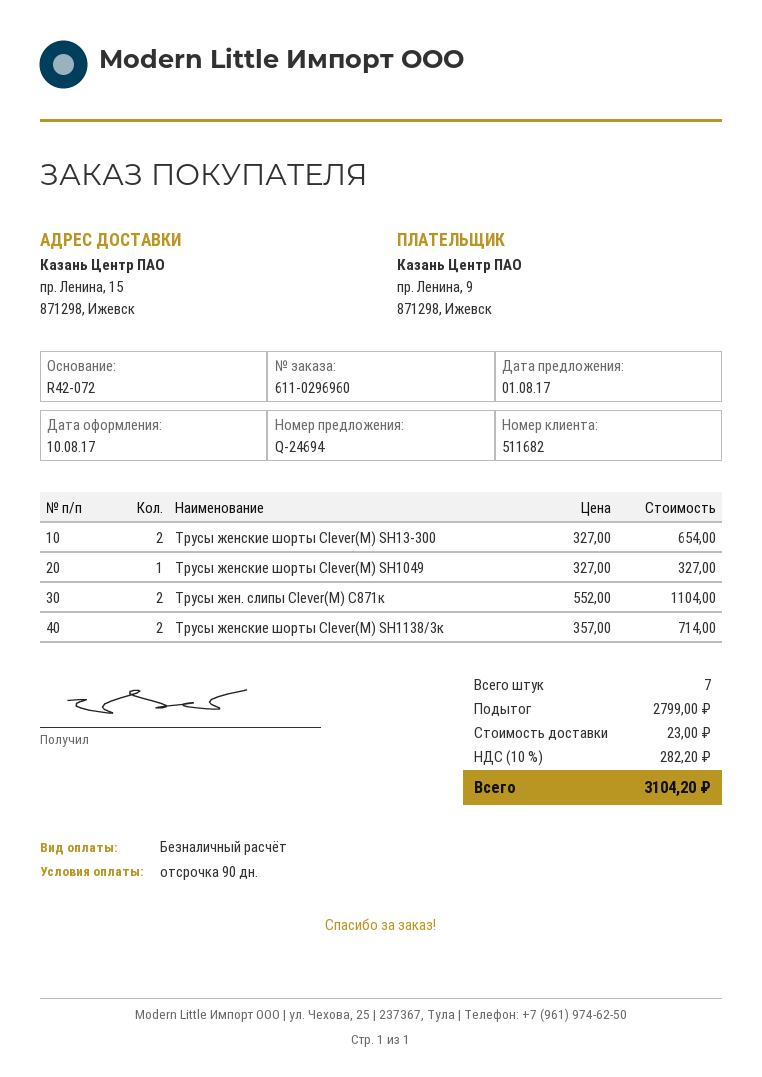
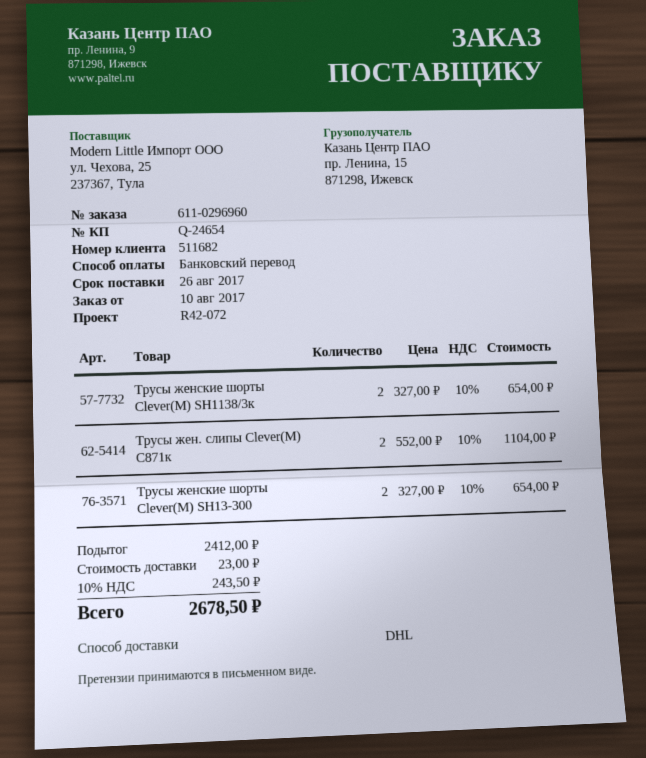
quote number: Q-24694 -> Q-24654
Трусы женские шорты Clever(M) SH1049: 1 x 327.00 = 327.00 -> none
Трусы женские шорты Clever(M) SH1138/3к: 2 x 357.00 = 714.00 -> 2 x 327.00 = 654.00
subtotal: 2799.00 -> 2412.00
tax: 10% = 282.20 -> 10% = 243.50
total: 3104.20 -> 2678.50

